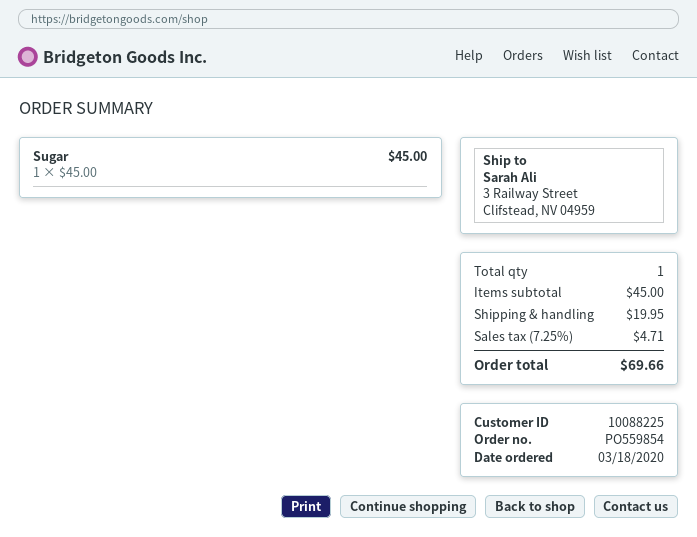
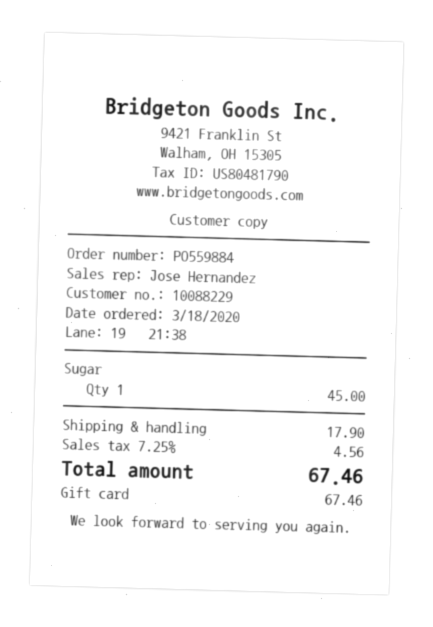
order number: PO559854 -> PO559884
customer number: 10088225 -> 10088229
shipping: 19.95 -> 17.90
tax: 7.25% = 4.71 -> 7.25% = 4.56
total: 69.66 -> 67.46

